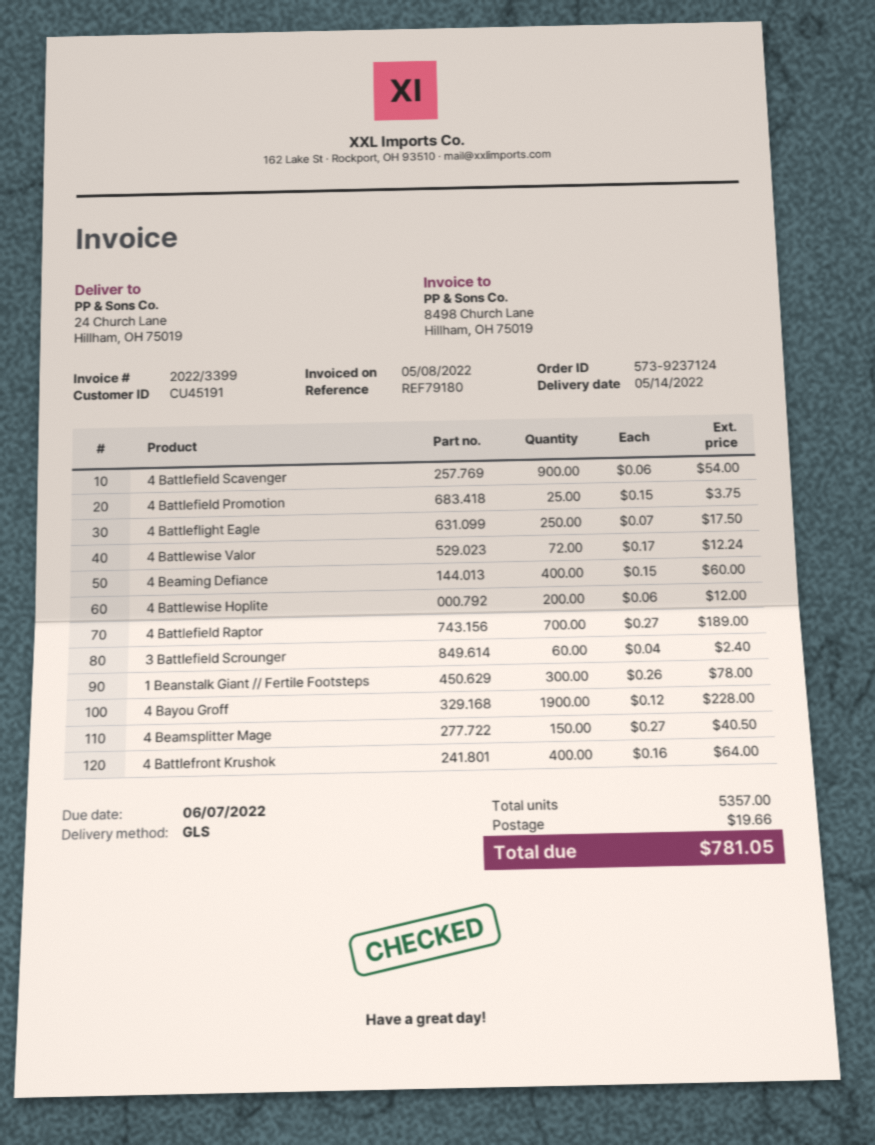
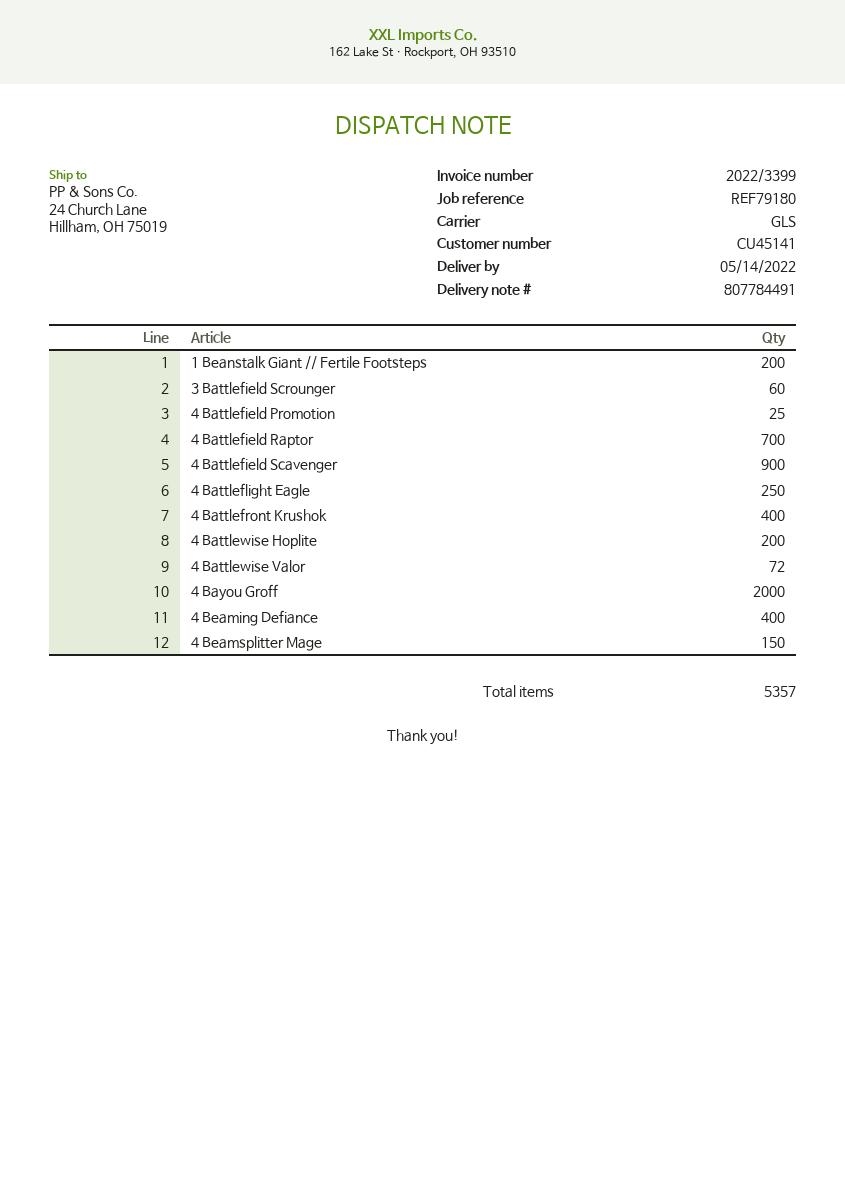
customer number: CU45191 -> CU45141
1 Beanstalk Giant // Fertile Footsteps: 300 -> 200
4 Bayou Groff: 1900 -> 2000

